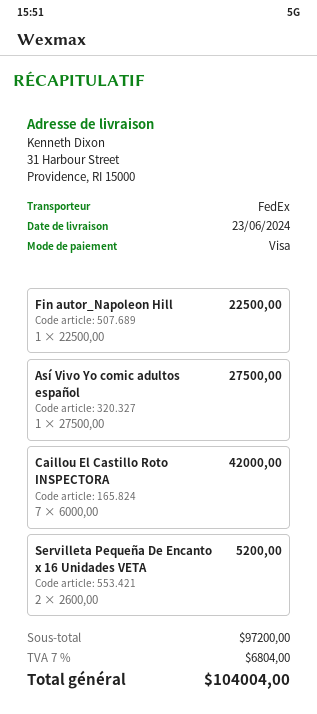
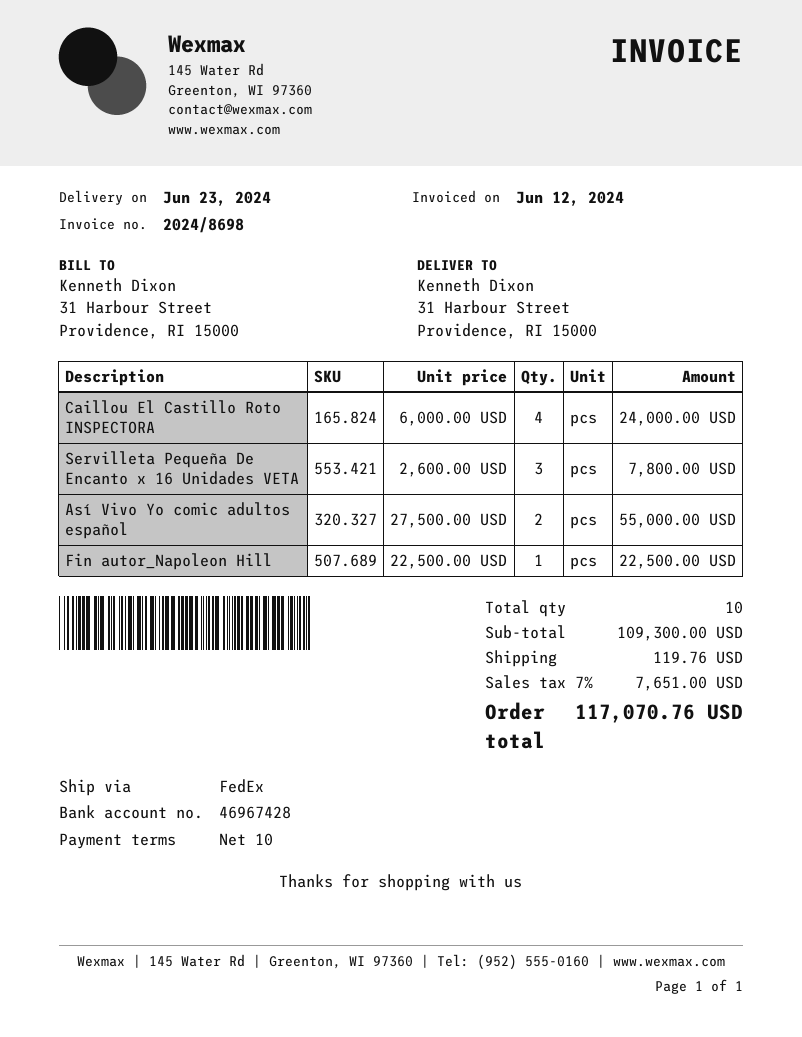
Así Vivo Yo comic adultos español: 1 x 27500.00 = 27500.00 -> 2 x 27500.00 = 55000.00
Caillou El Castillo Roto INSPECTORA: 7 x 6000.00 = 42000.00 -> 4 x 6000.00 = 24000.00
Servilleta Pequeña De Encanto x 16 Unidades VETA: 2 x 2600.00 = 5200.00 -> 3 x 2600.00 = 7800.00
subtotal: 97200.00 -> 109300.00
shipping: none -> 119.76
tax: 7% = 6804.00 -> 7% = 7651.00
total: 104004.00 -> 117070.76

